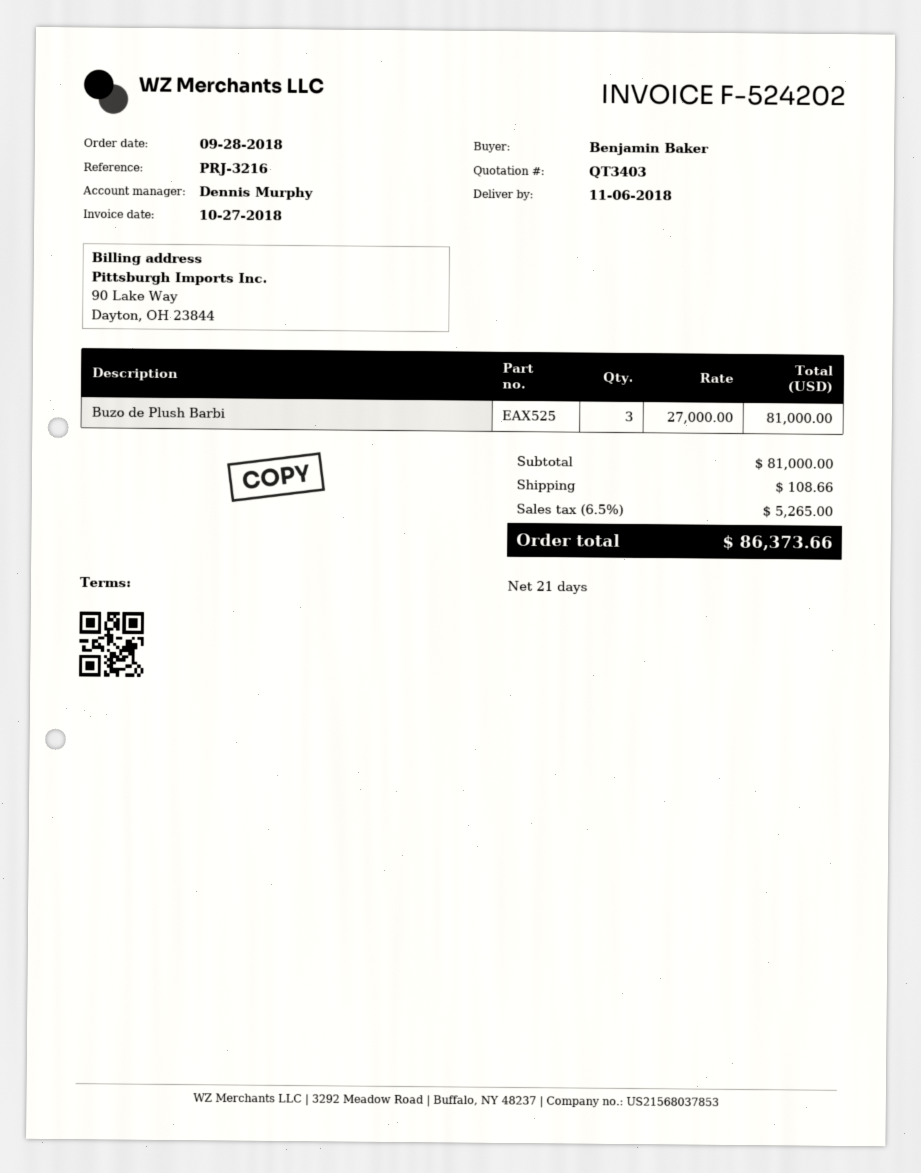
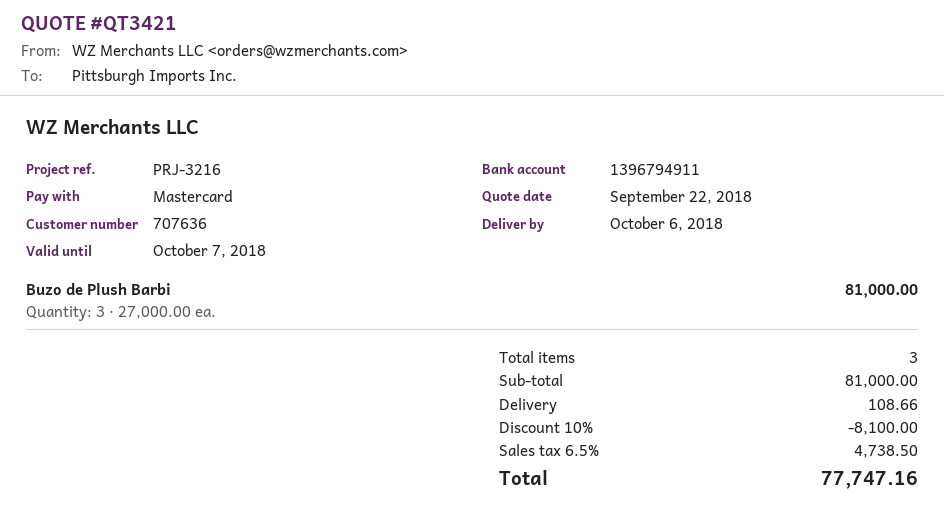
quote number: QT3403 -> QT3421
delivery date: 2018-11-06 -> 2018-10-06
discount: none -> 10% = 8100.00
tax: 6.5% = 5265.00 -> 6.5% = 4738.50
total: 86373.66 -> 77747.16

